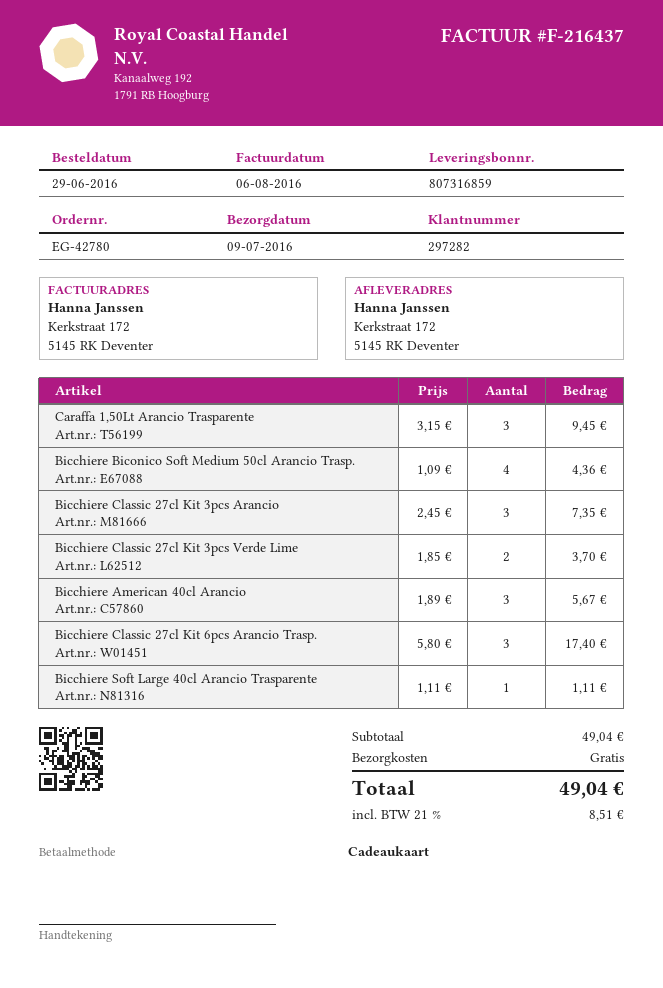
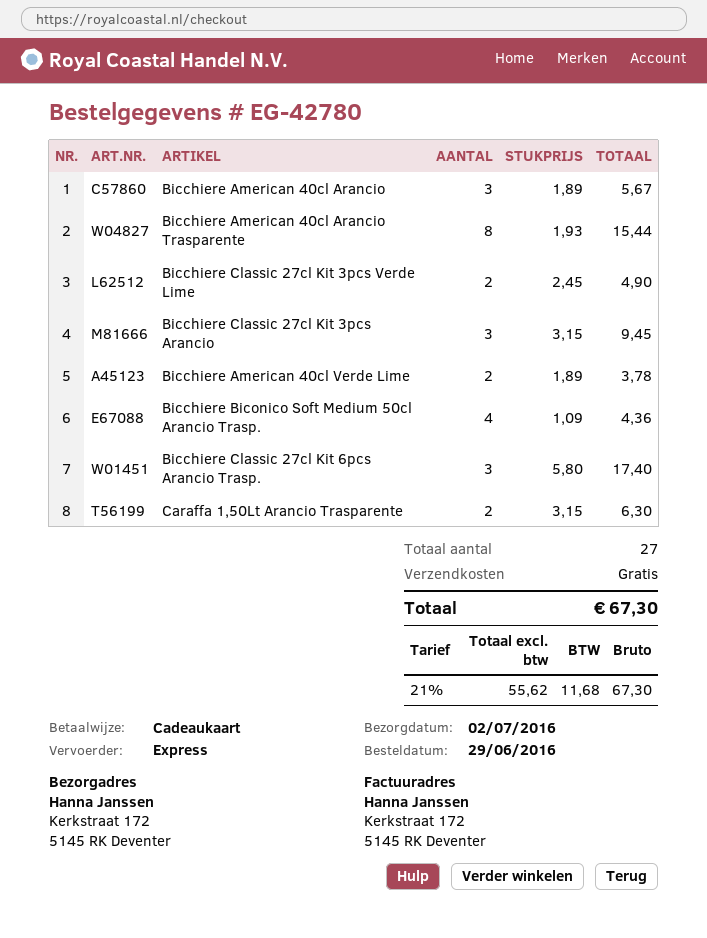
delivery date: 2016-07-09 -> 2016-07-02
Caraffa 1,50Lt Arancio Trasparente: 3 x 3.15 = 9.45 -> 2 x 3.15 = 6.30
Bicchiere Classic 27cl Kit 3pcs Arancio: 3 x 2.45 = 7.35 -> 3 x 3.15 = 9.45
Bicchiere Classic 27cl Kit 3pcs Verde Lime: 2 x 1.85 = 3.70 -> 2 x 2.45 = 4.90
Bicchiere Soft Large 40cl Arancio Trasparente: 1 x 1.11 = 1.11 -> none
Bicchiere American 40cl Arancio Trasparente: none -> 8 x 1.93 = 15.44
Bicchiere American 40cl Verde Lime: none -> 2 x 1.89 = 3.78
tax: 21% = 8.51 -> 21% = 11.68
total: 49.04 -> 67.30

